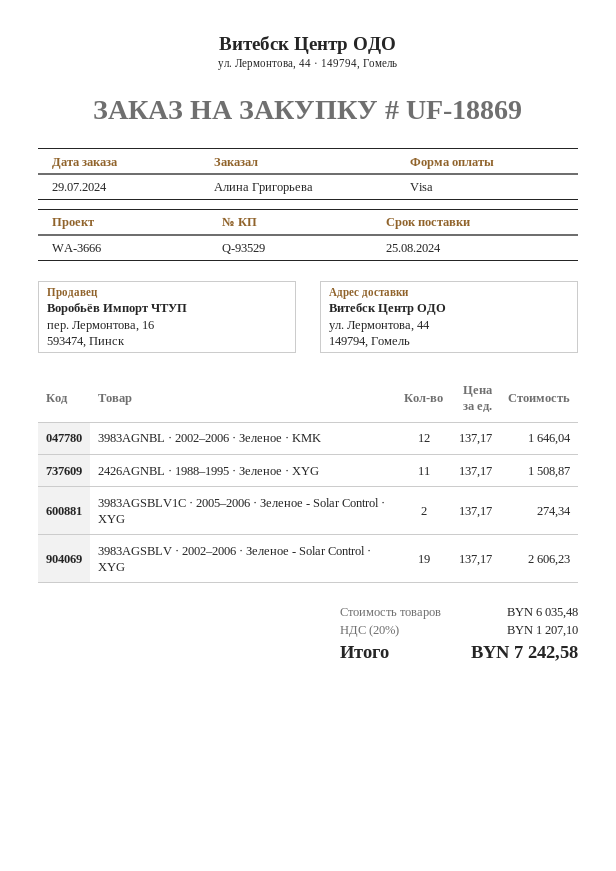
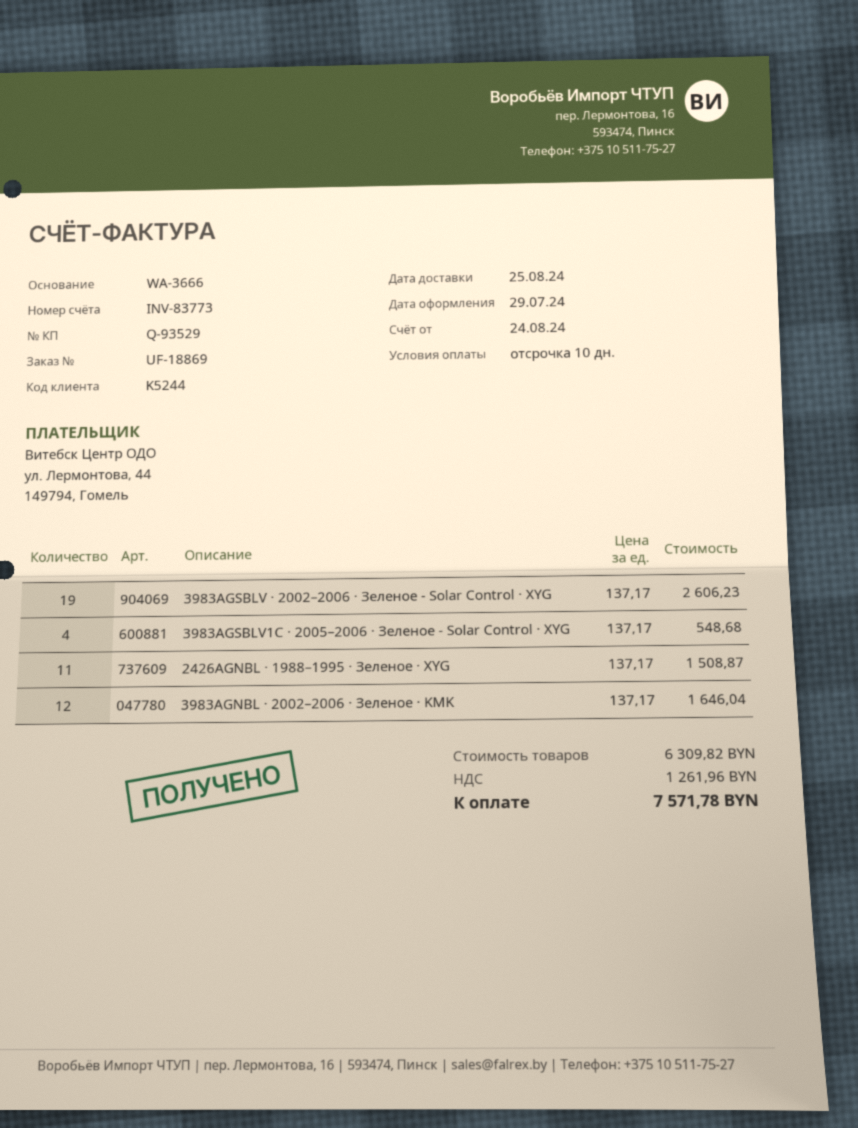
3983AGSBLV1C · 2005–2006 · Зеленое - Solar Control · XYG: 2 x 137.17 = 274.34 -> 4 x 137.17 = 548.68
subtotal: 6035.48 -> 6309.82
tax: 1207.10 -> 1261.96
total: 7242.58 -> 7571.78

